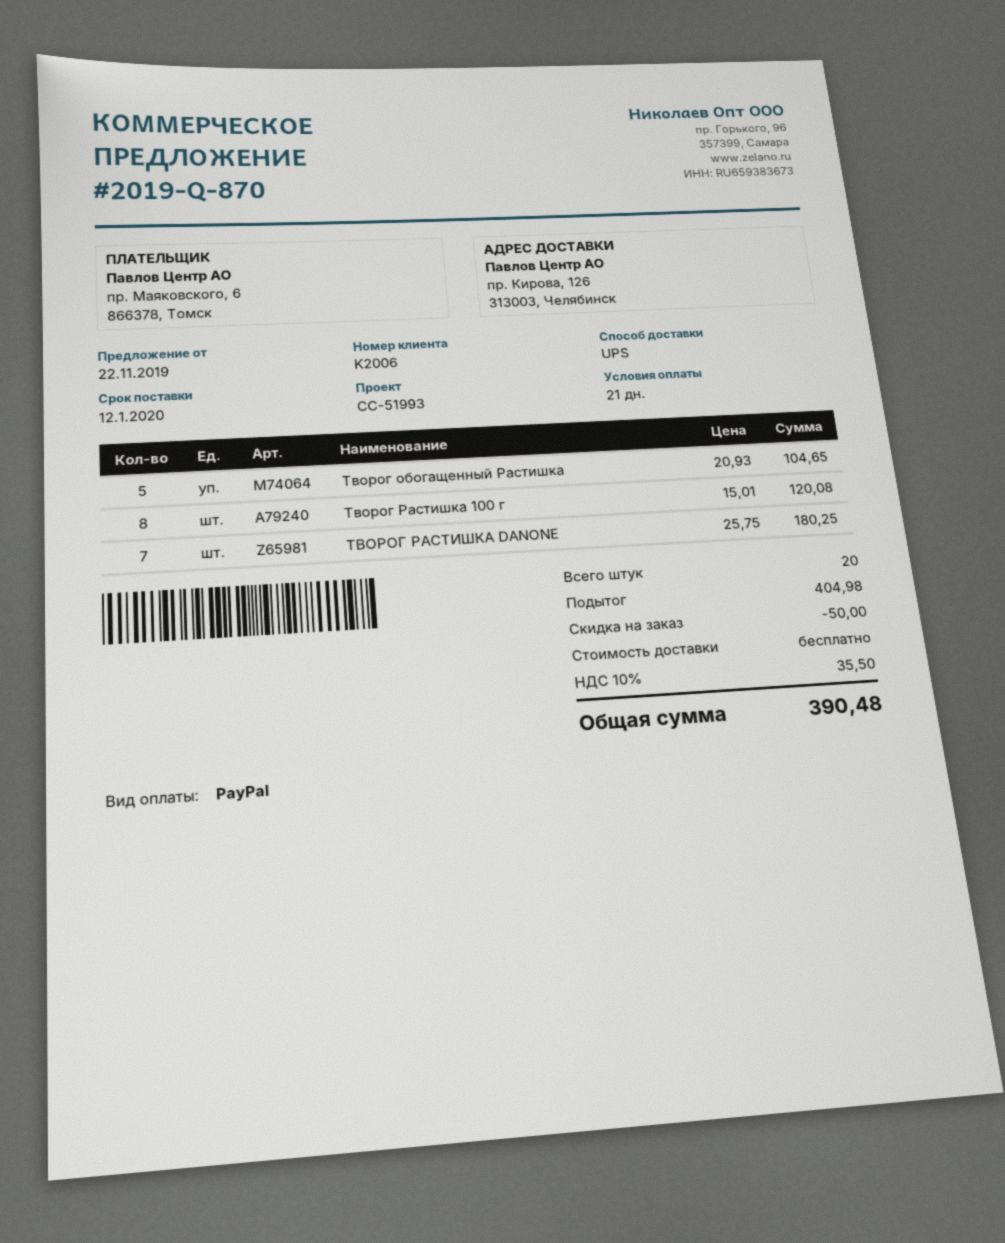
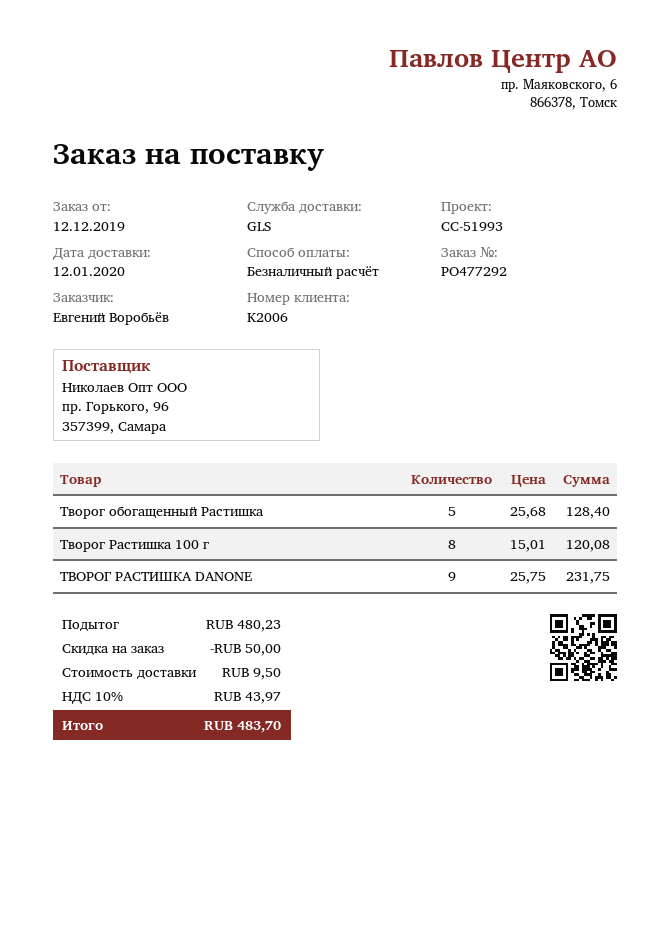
payment method: PayPal -> bank transfer
shipping method: UPS -> GLS
Творог обогащенный Растишка: 5 x 20.93 = 104.65 -> 5 x 25.68 = 128.40
ТВОРОГ РАСТИШКА DANONE: 7 x 25.75 = 180.25 -> 9 x 25.75 = 231.75
subtotal: 404.98 -> 480.23
shipping: 0.00 -> 9.50
tax: 10% = 35.50 -> 10% = 43.97
total: 390.48 -> 483.70

